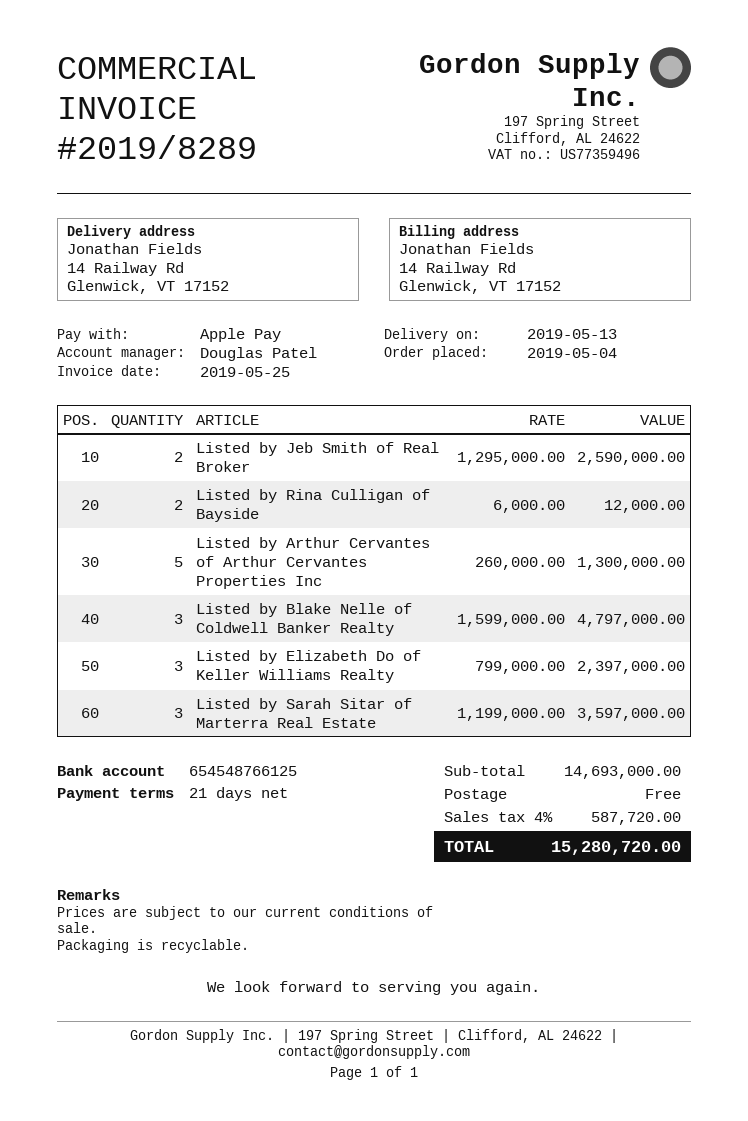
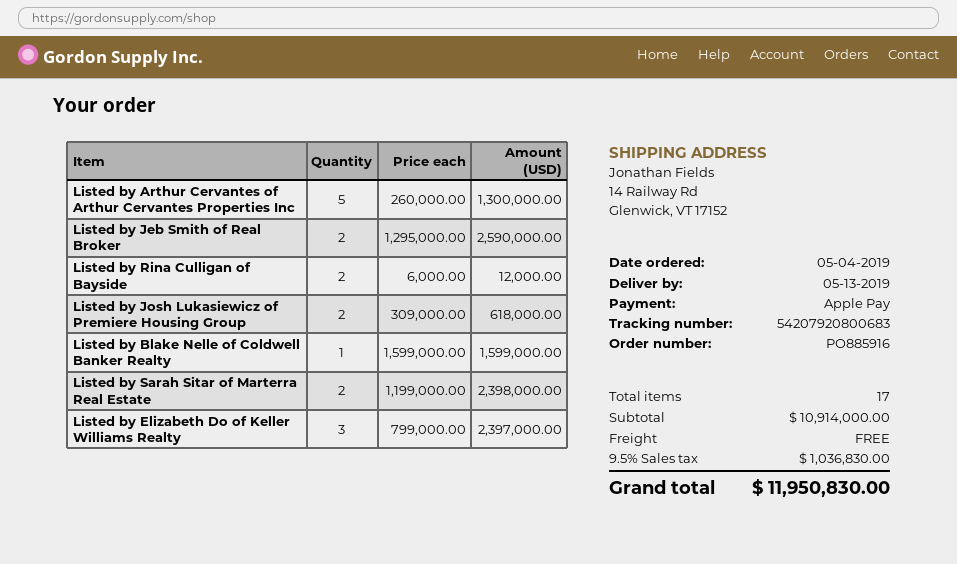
Listed by Blake Nelle of Coldwell Banker Realty: 3 x 1599000.00 = 4797000.00 -> 1 x 1599000.00 = 1599000.00
Listed by Sarah Sitar of Marterra Real Estate: 3 x 1199000.00 = 3597000.00 -> 2 x 1199000.00 = 2398000.00
Listed by Josh Lukasiewicz of Premiere Housing Group: none -> 2 x 309000.00 = 618000.00
subtotal: 14693000.00 -> 10914000.00
tax: 4% = 587720.00 -> 9.5% = 1036830.00
total: 15280720.00 -> 11950830.00

